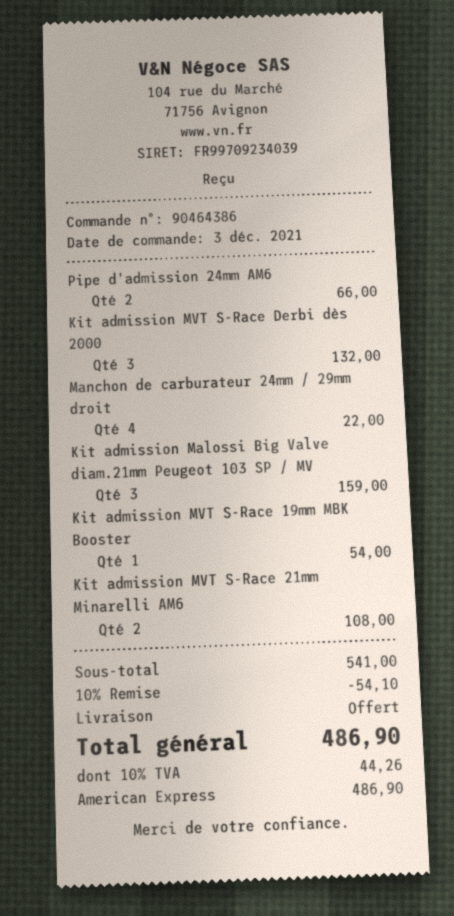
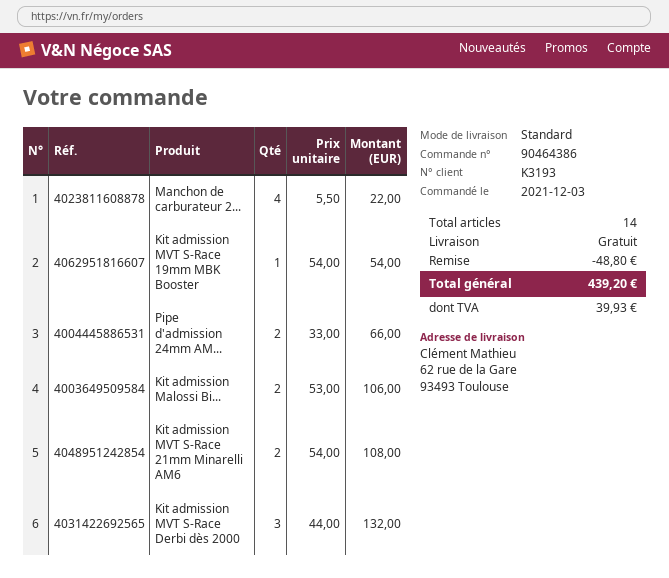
Kit admission Malossi Big Valve diam.21mm Peugeot 103 SP / MV: 3 for 159.00 -> 2 for 106.00
discount: 54.10 -> 48.80
tax: 44.26 -> 39.93
total: 486.90 -> 439.20

